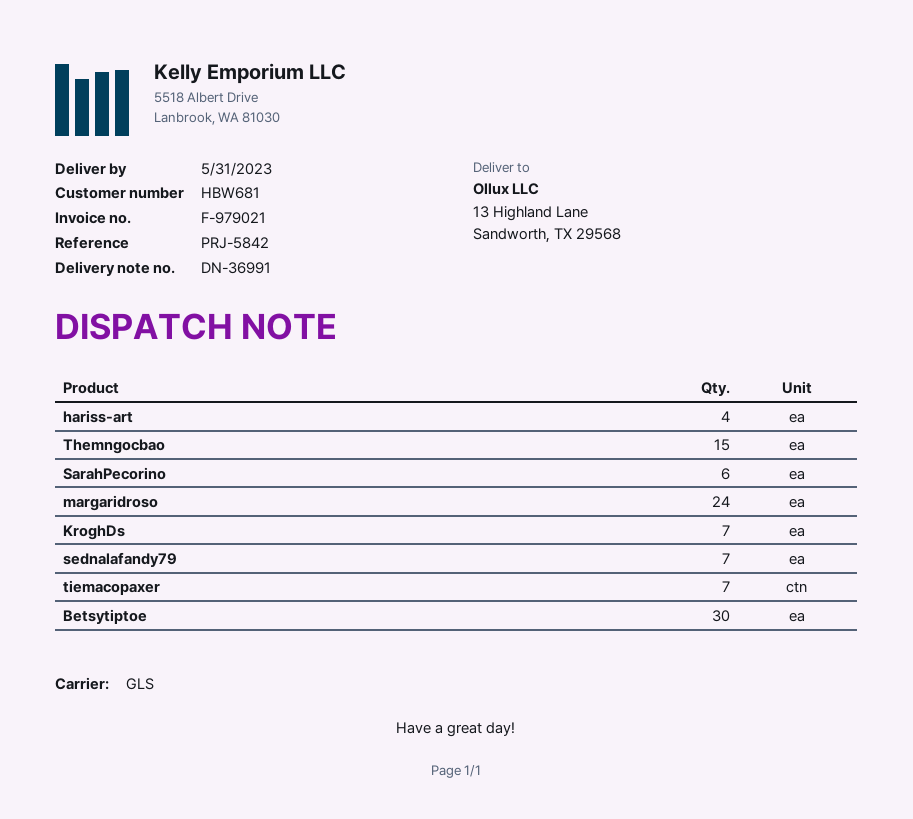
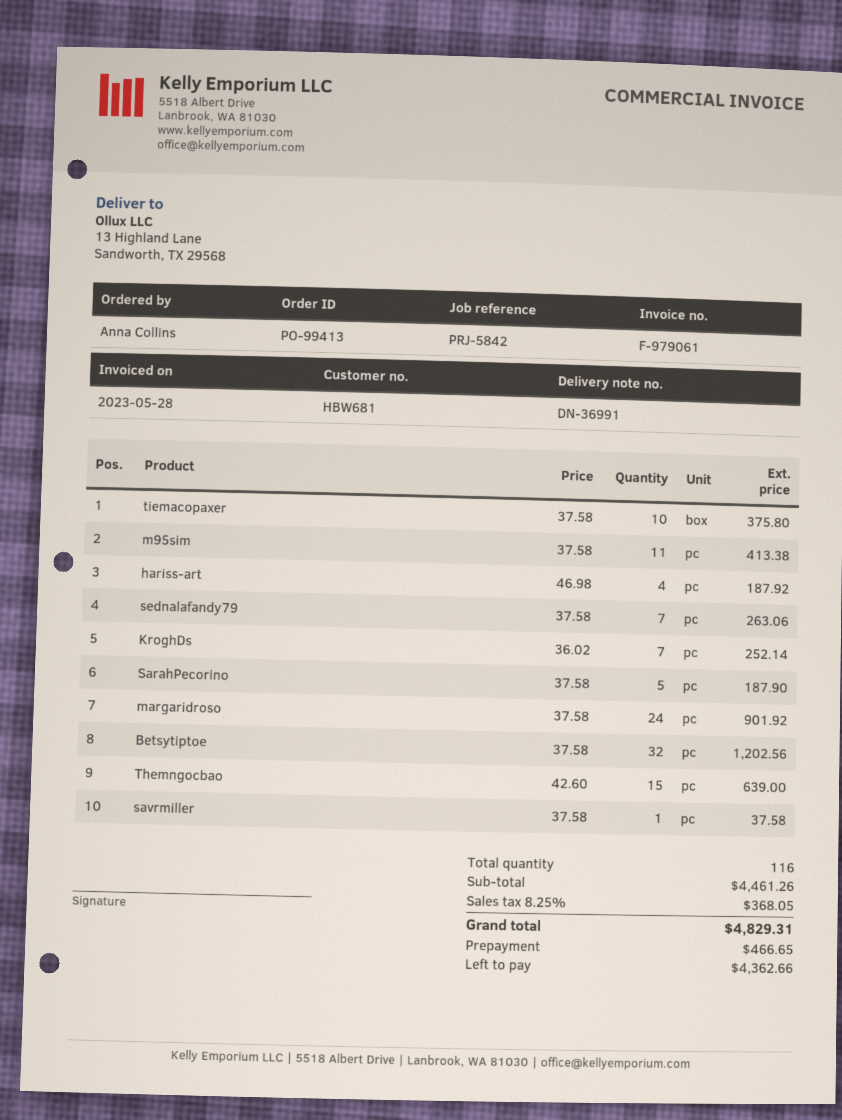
invoice number: F-979021 -> F-979061
SarahPecorino: 6 -> 5
tiemacopaxer: 7 -> 10
Betsytiptoe: 30 -> 32
m95sim: none -> 11
savrmiller: none -> 1

